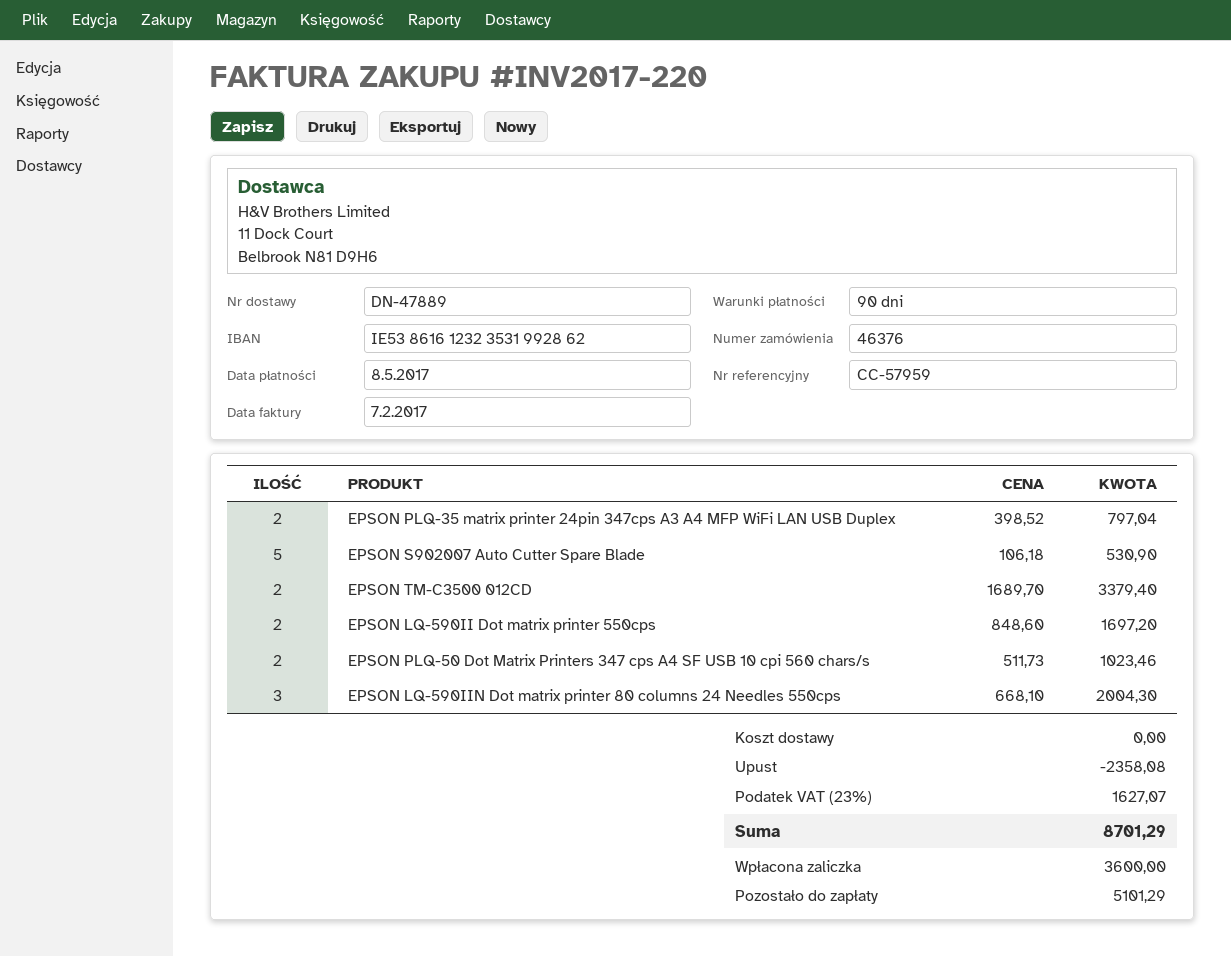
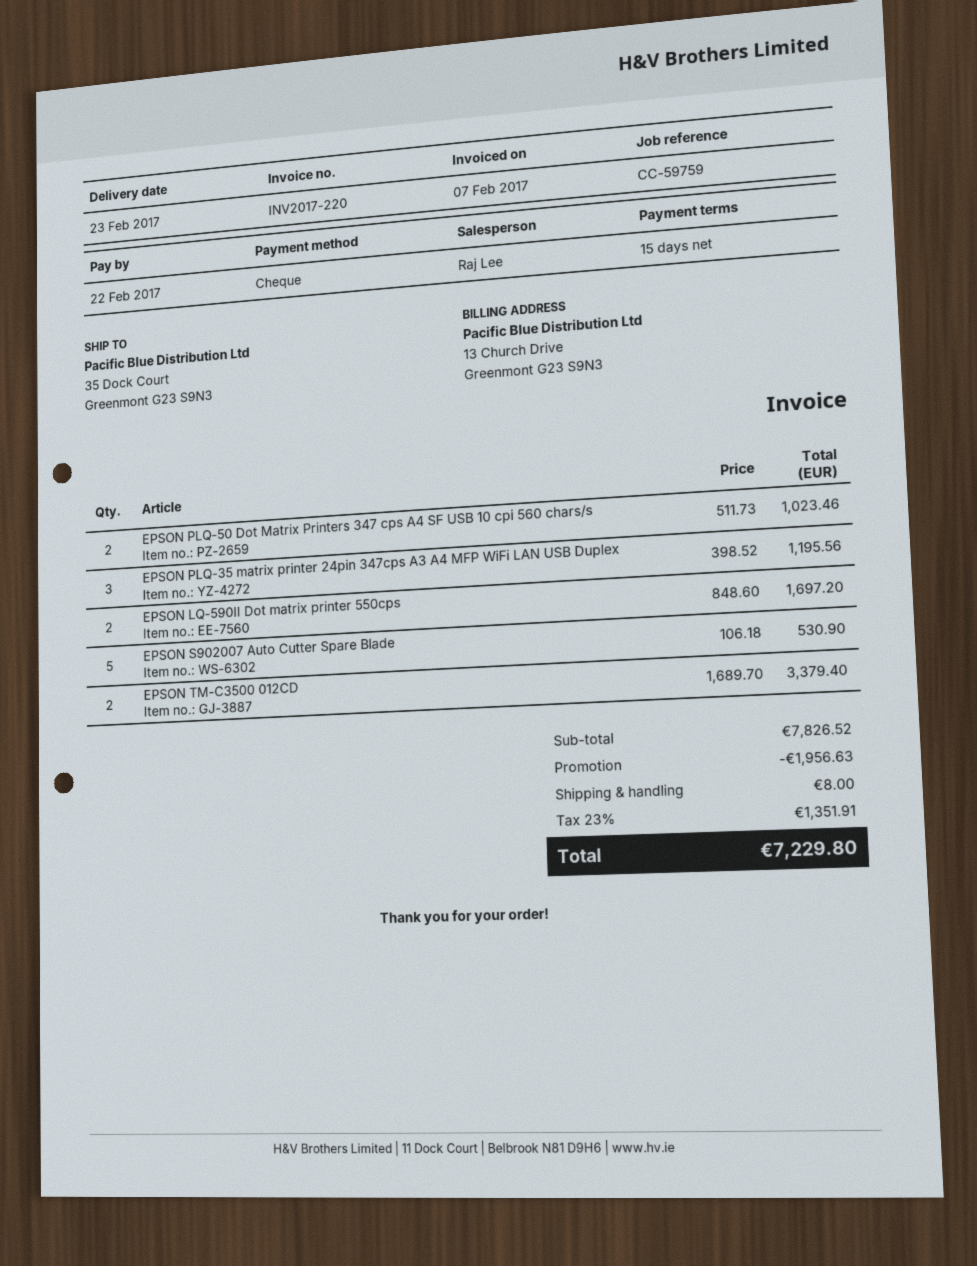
payment terms: 90 days -> 15 days
due date: 2017-05-08 -> 2017-02-22
reference: CC-57959 -> CC-59759
EPSON PLQ-35 matrix printer 24pin 347cps A3 A4 MFP WiFi LAN USB Duplex: 2 x 398.52 = 797.04 -> 3 x 398.52 = 1195.56
EPSON LQ-590IIN Dot matrix printer 80 columns 24 Needles 550cps: 3 x 668.10 = 2004.30 -> none
discount: 2358.08 -> 1956.63
shipping: 0.00 -> 8.00
tax: 23% = 1627.07 -> 23% = 1351.91
total: 8701.29 -> 7229.80

